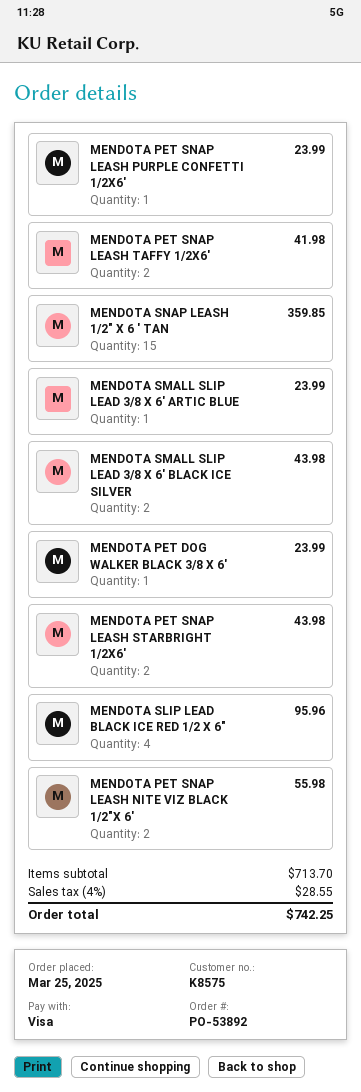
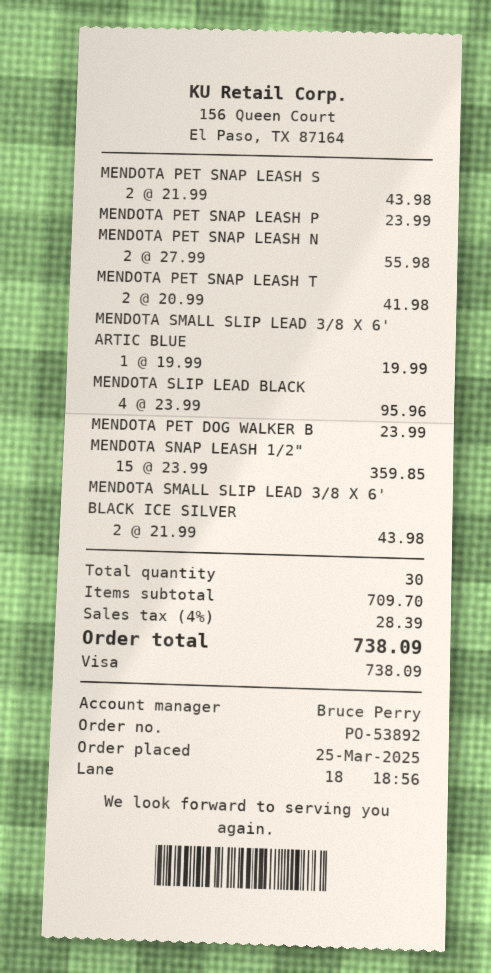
MENDOTA SMALL SLIP LEAD 3/8 X 6' ARTIC BLUE: 1 for 23.99 -> 1 for 19.99
subtotal: 713.70 -> 709.70
tax: 4% = 28.55 -> 4% = 28.39
total: 742.25 -> 738.09

